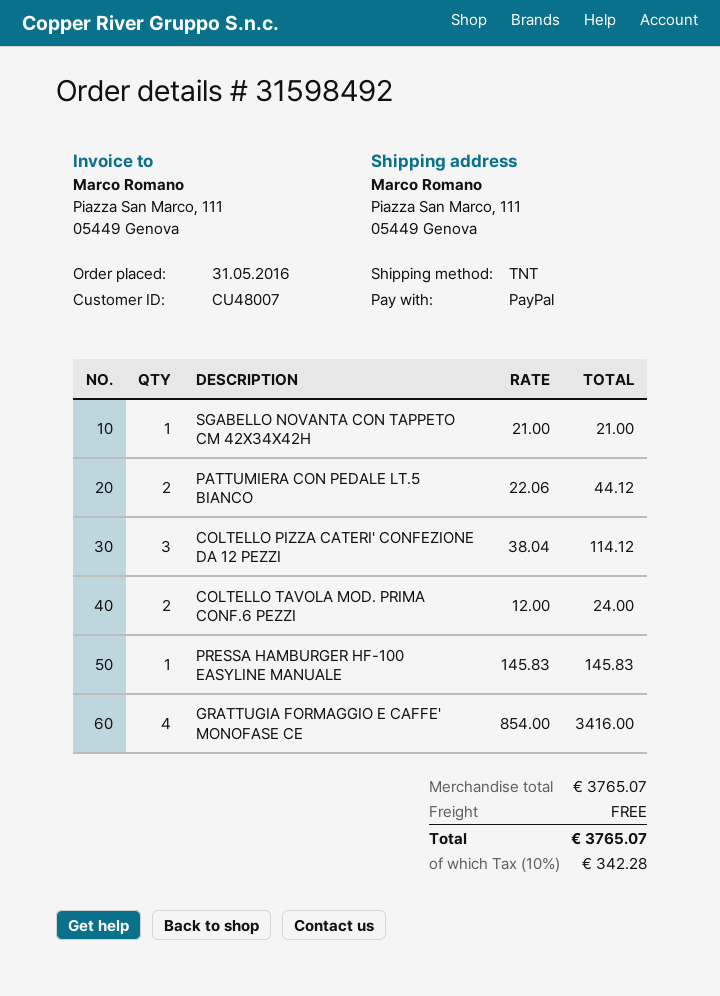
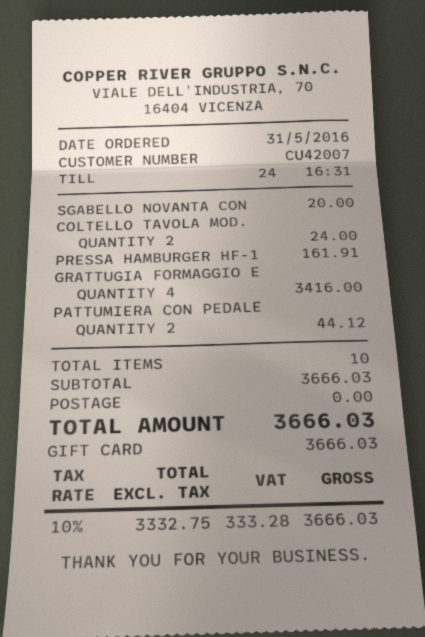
customer number: CU48007 -> CU42007
payment method: PayPal -> gift card
SGABELLO NOVANTA CON TAPPETO CM 42X34X42H: 1 for 21.00 -> 1 for 20.00
COLTELLO PIZZA CATERI' CONFEZIONE DA 12 PEZZI: 3 for 114.12 -> none
PRESSA HAMBURGER HF-100 EASYLINE MANUALE: 1 for 145.83 -> 1 for 161.91
subtotal: 3765.07 -> 3666.03
tax: 10% = 342.28 -> 10% = 333.28
total: 3765.07 -> 3666.03

